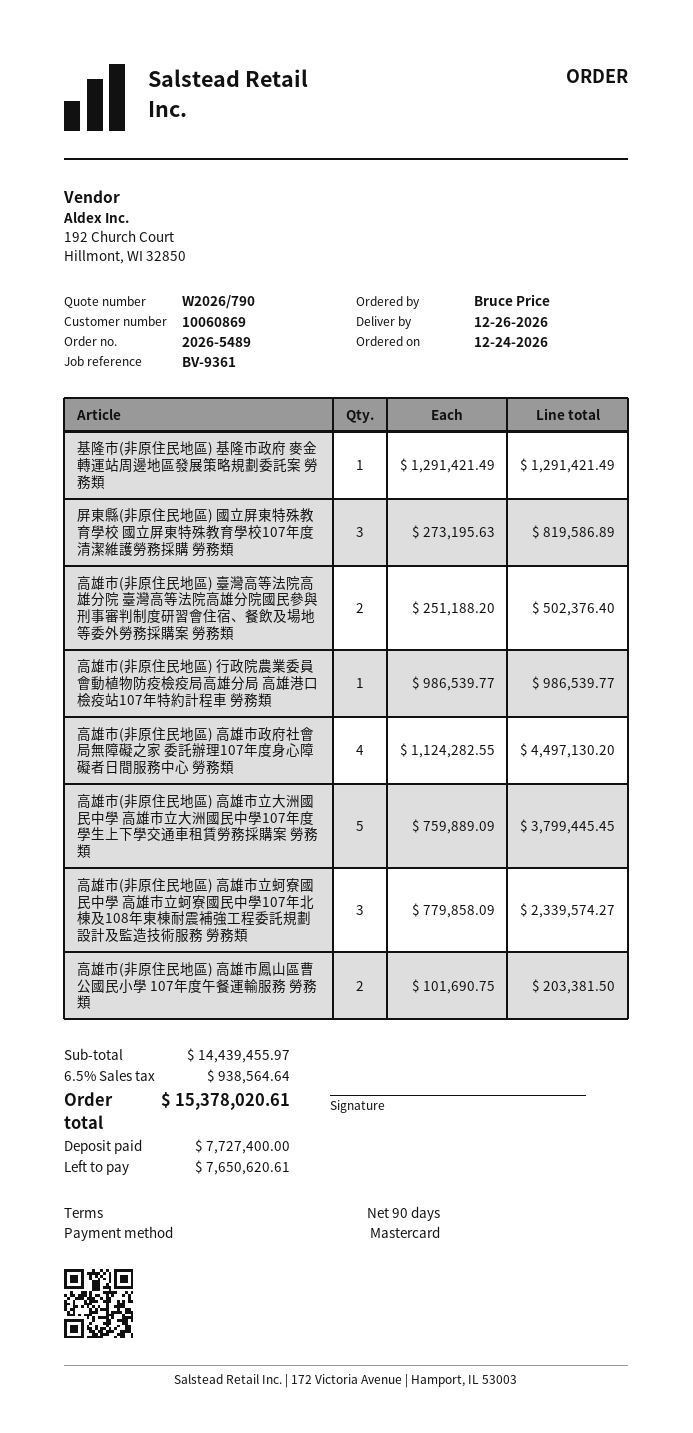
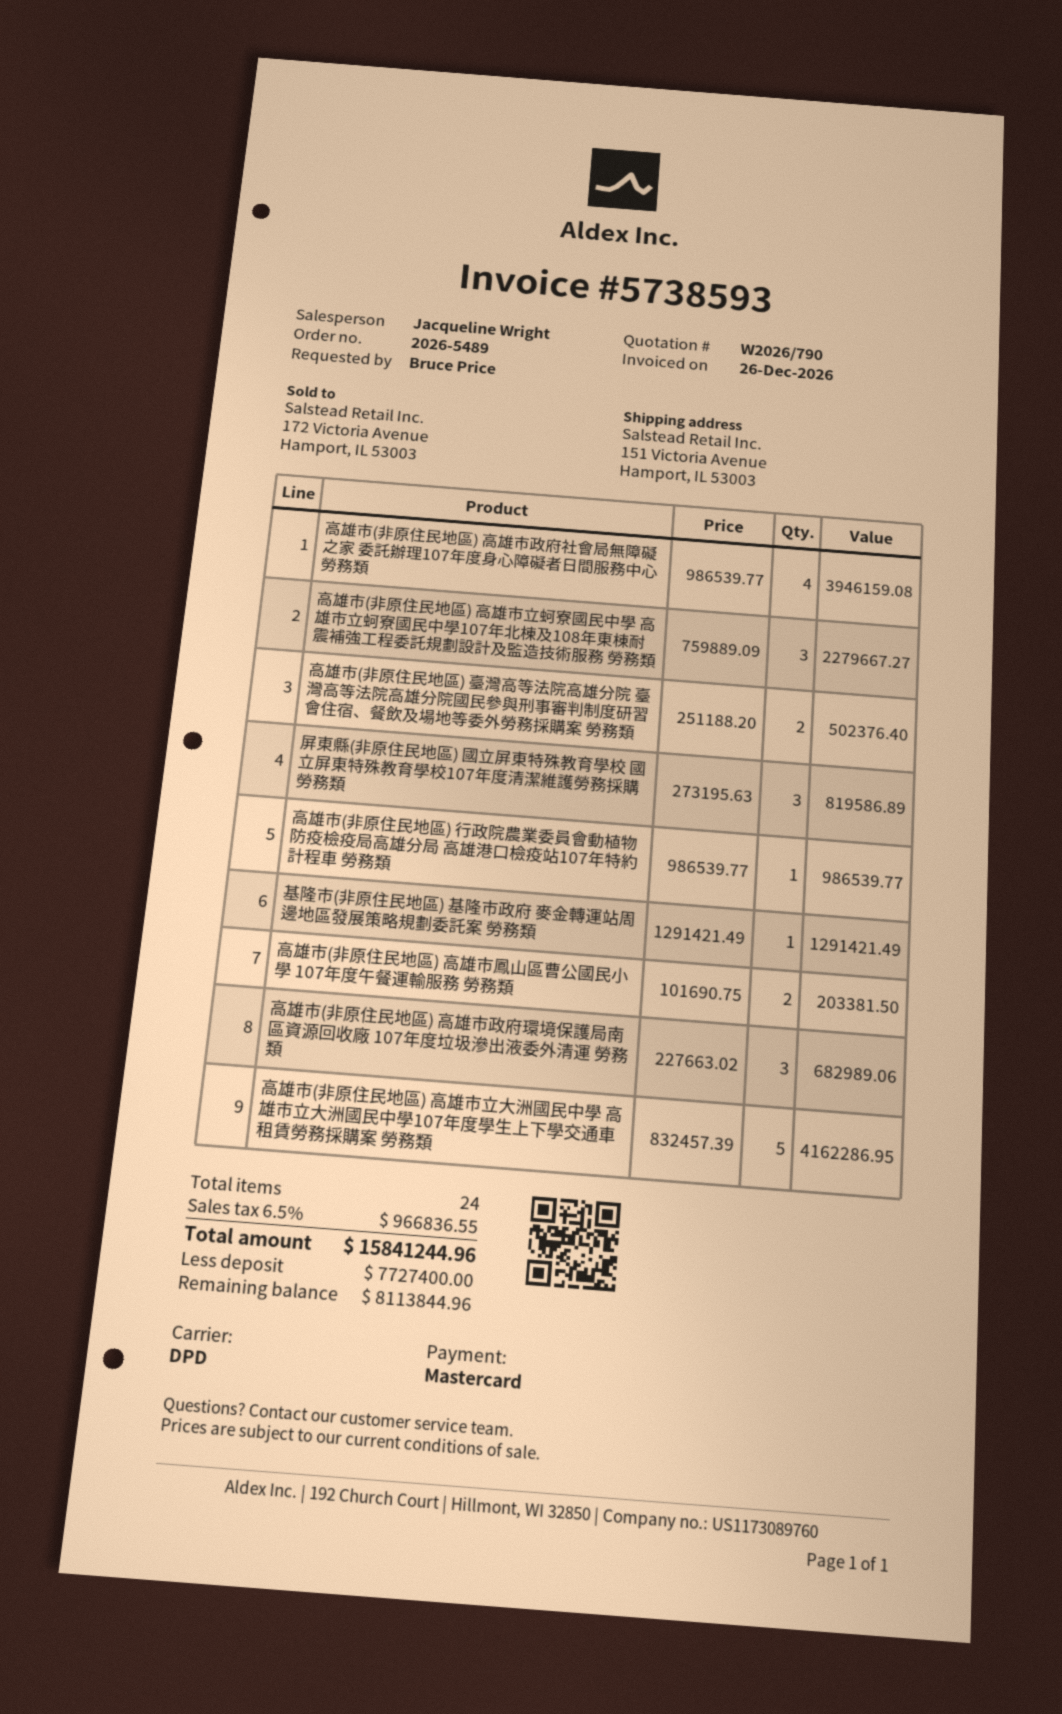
高雄市(非原住民地區) 高雄市政府社會局無障礙之家 委託辦理107年度身心障礙者日間服務中心 勞務類: 4 x 1124282.55 = 4497130.20 -> 4 x 986539.77 = 3946159.08
高雄市(非原住民地區) 高雄市立大洲國民中學 高雄市立大洲國民中學107年度學生上下學交通車租賃勞務採購案 勞務類: 5 x 759889.09 = 3799445.45 -> 5 x 832457.39 = 4162286.95
高雄市(非原住民地區) 高雄市立蚵寮國民中學 高雄市立蚵寮國民中學107年北棟及108年東棟耐震補強工程委託規劃設計及監造技術服務 勞務類: 3 x 779858.09 = 2339574.27 -> 3 x 759889.09 = 2279667.27
高雄市(非原住民地區) 高雄市政府環境保護局南區資源回收廠 107年度垃圾滲出液委外清運 勞務類: none -> 3 x 227663.02 = 682989.06
tax: 6.5% = 938564.64 -> 6.5% = 966836.55
total: 15378020.61 -> 15841244.96
balance: 7650620.61 -> 8113844.96

